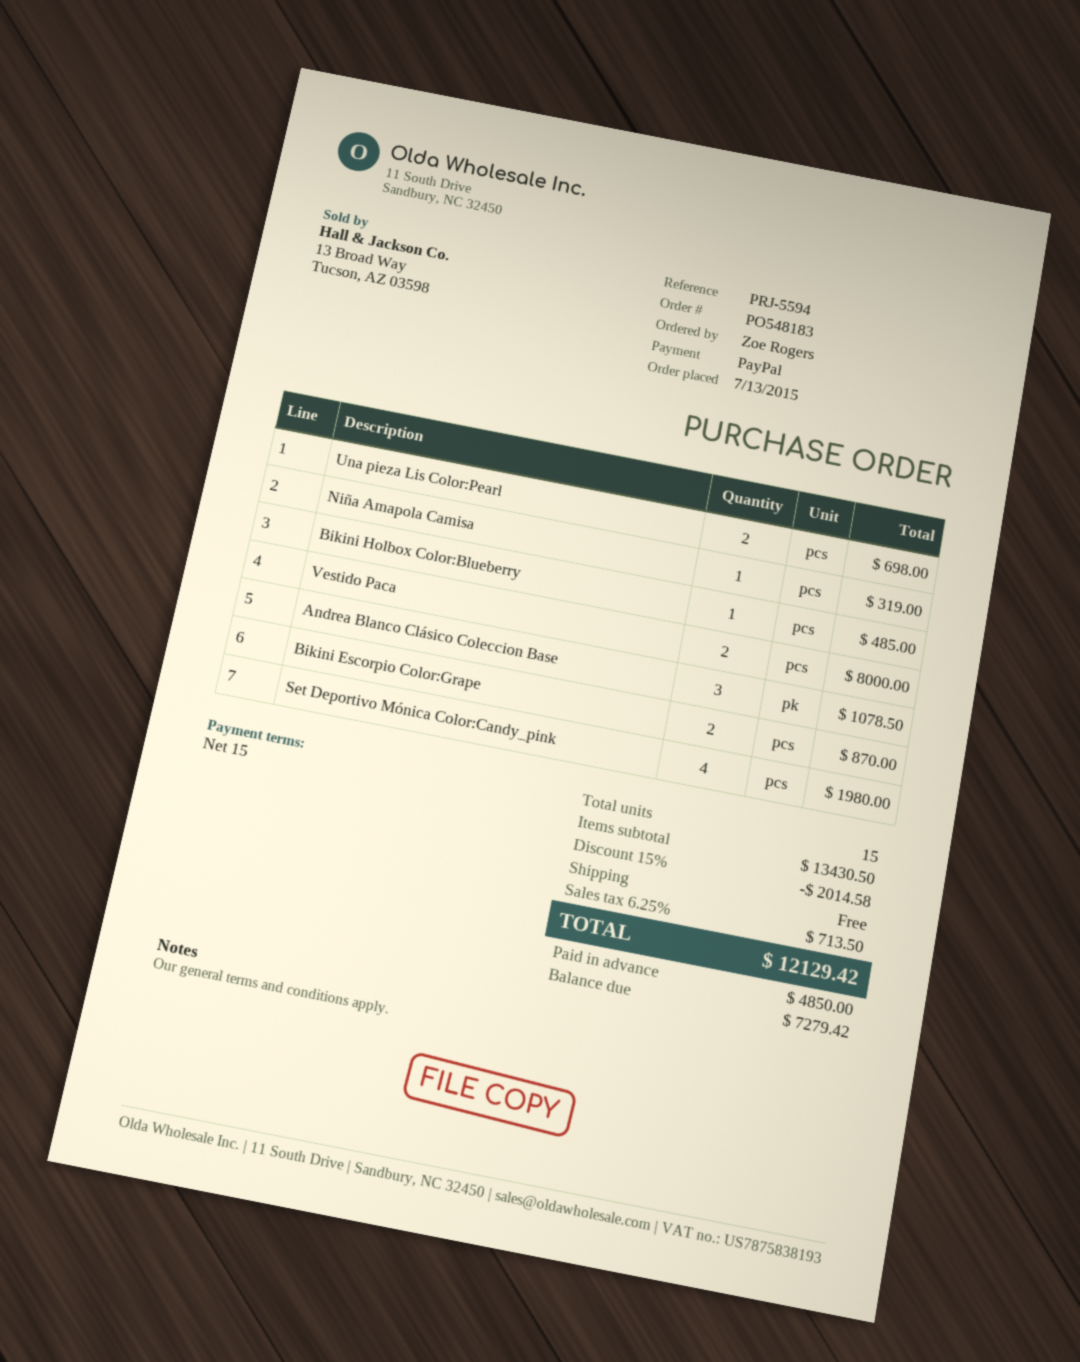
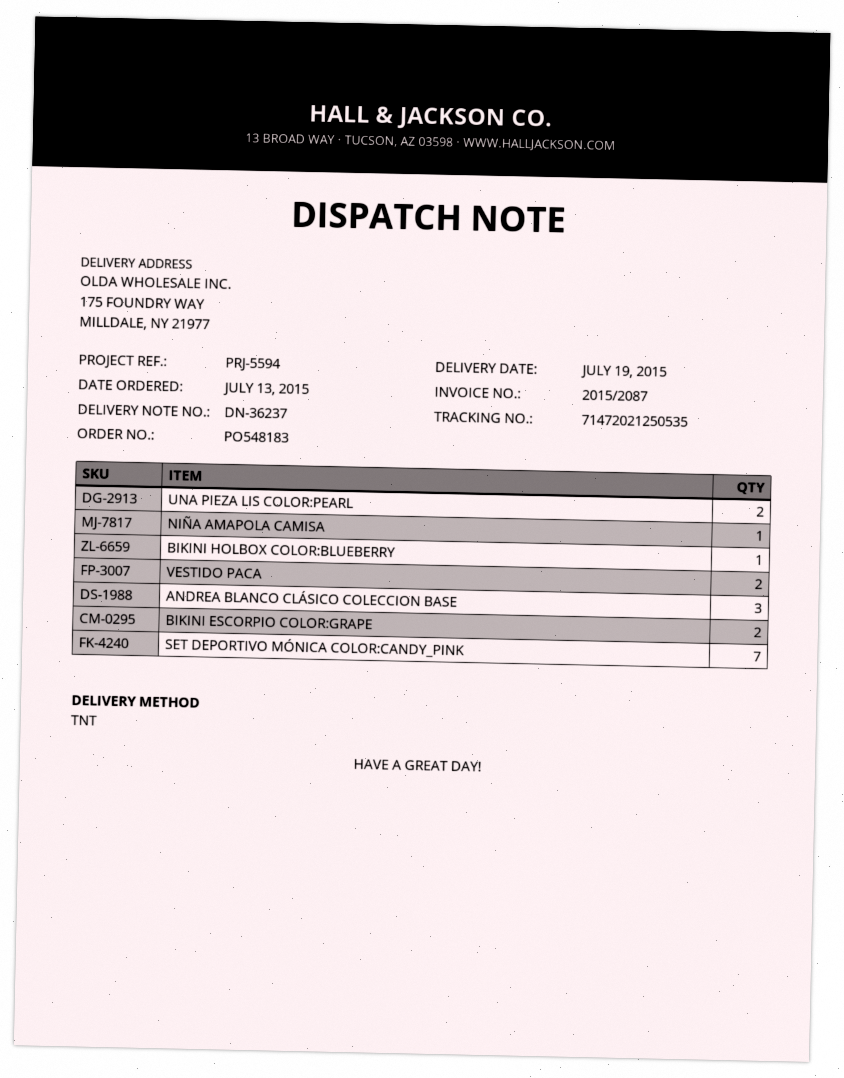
Set Deportivo Mónica Color:Candy_pink: 4 -> 7

